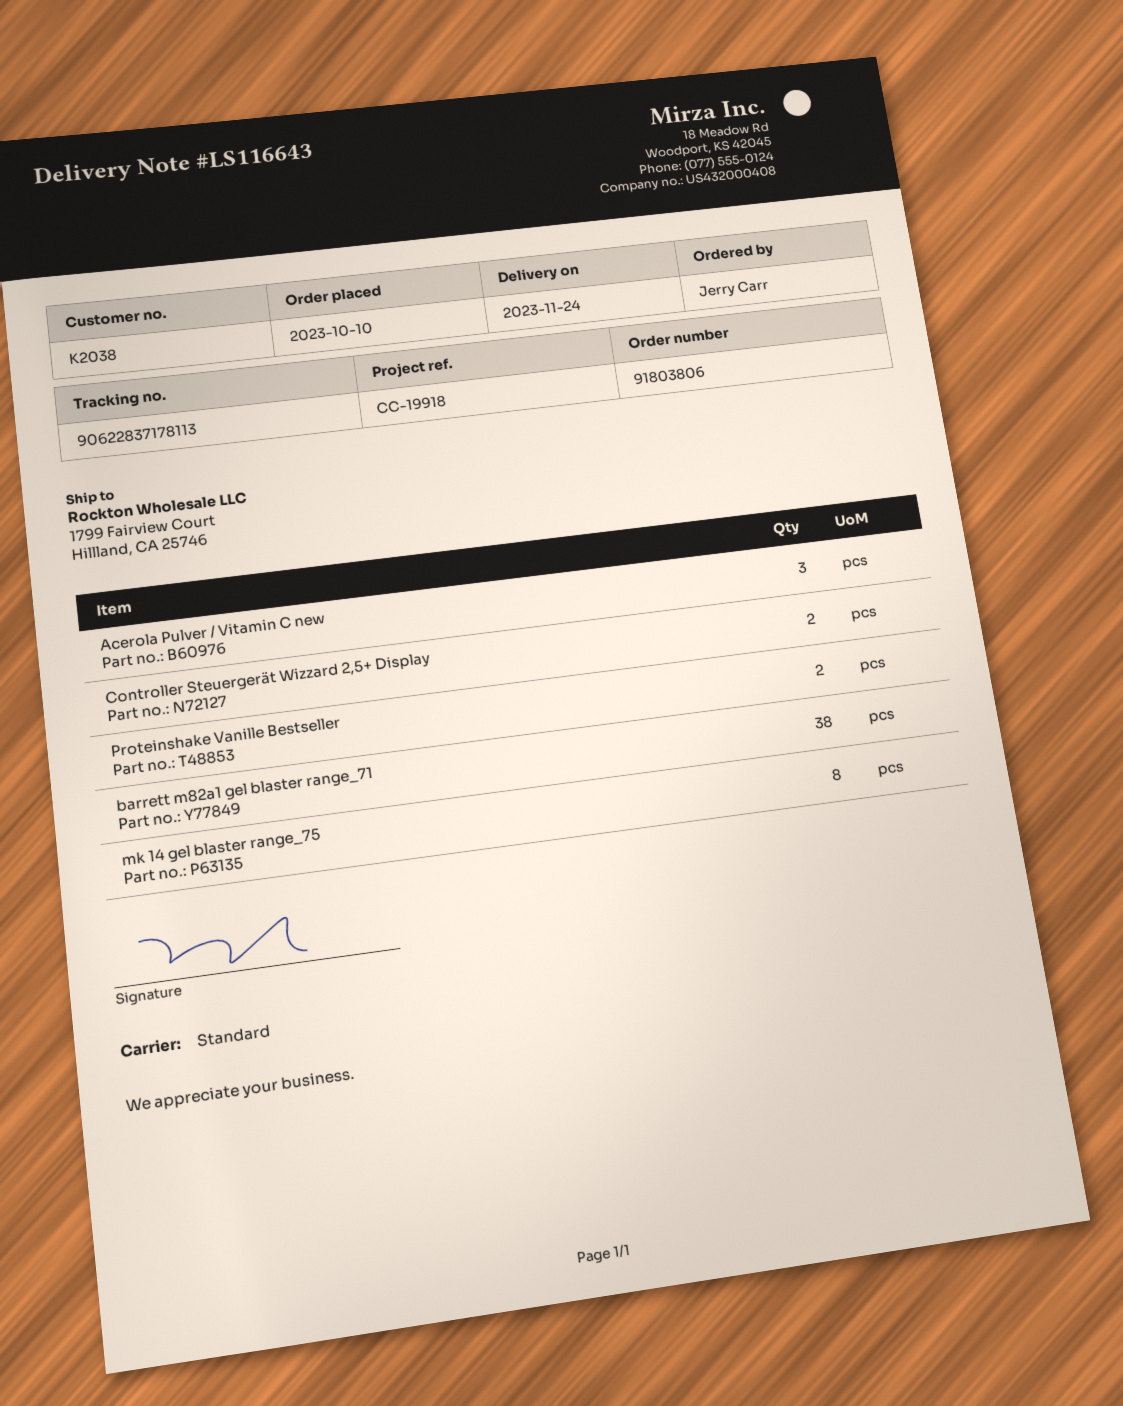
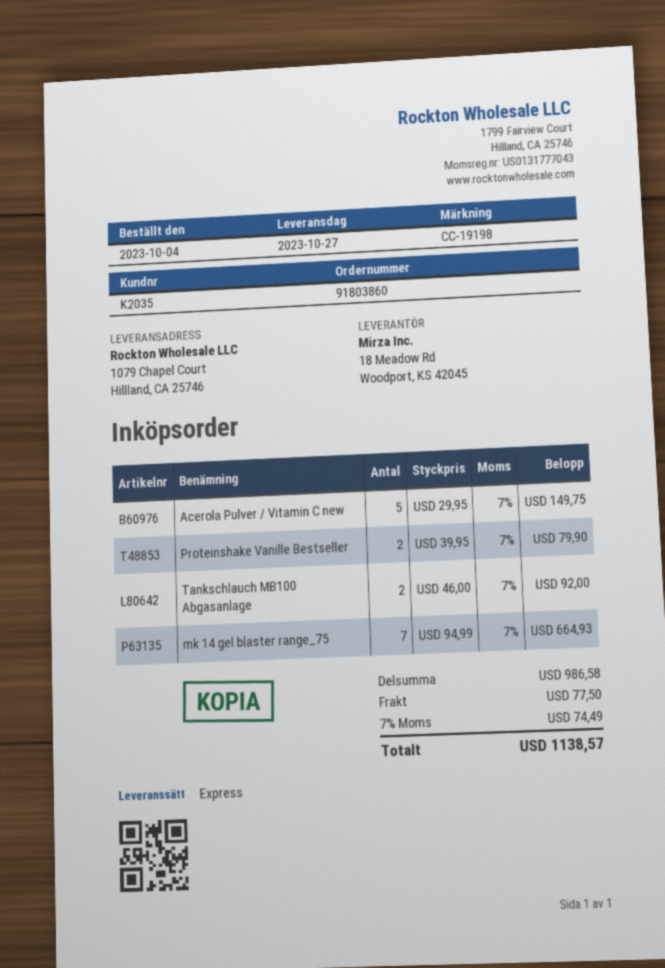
order number: 91803806 -> 91803860
order date: 2023-10-10 -> 2023-10-04
delivery date: 2023-11-24 -> 2023-10-27
customer number: K2038 -> K2035
reference: CC-19918 -> CC-19198
shipping method: standard -> express
ship to: 1799 Fairview Court, Hillland, CA 25746 -> 1079 Chapel Court, Hillland, CA 25746
Acerola Pulver / Vitamin C new: 3 -> 5
Controller Steuergerät Wizzard 2,5+ Display: 2 -> none
barrett m82a1 gel blaster range_71: 38 -> none
mk 14 gel blaster range_75: 8 -> 7
Tankschlauch MB100 Abgasanlage: none -> 2

